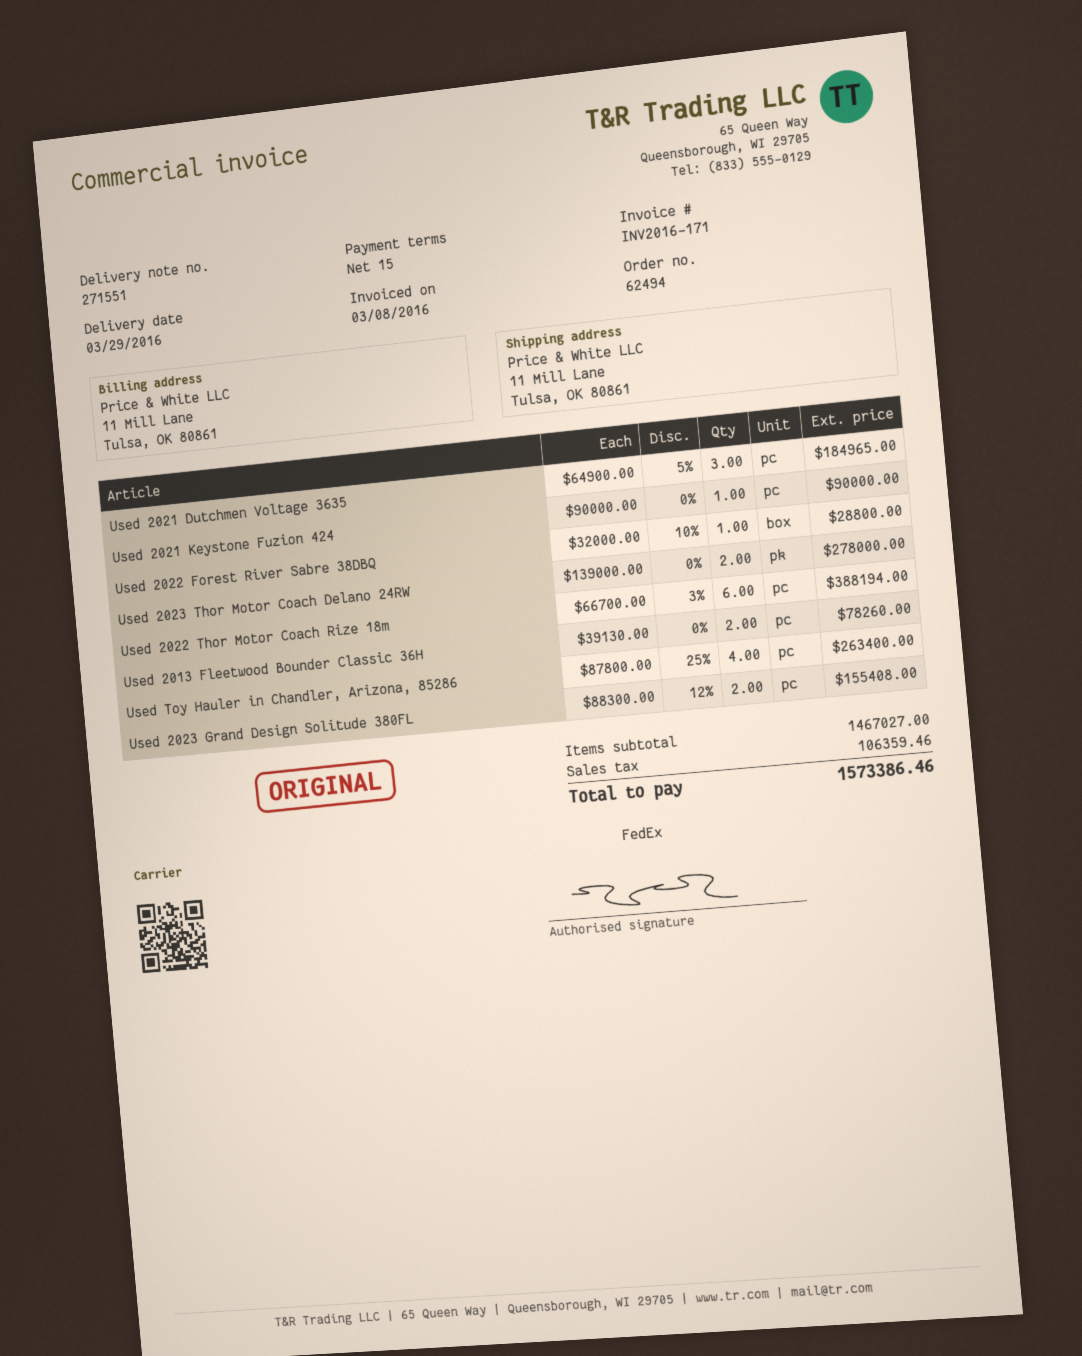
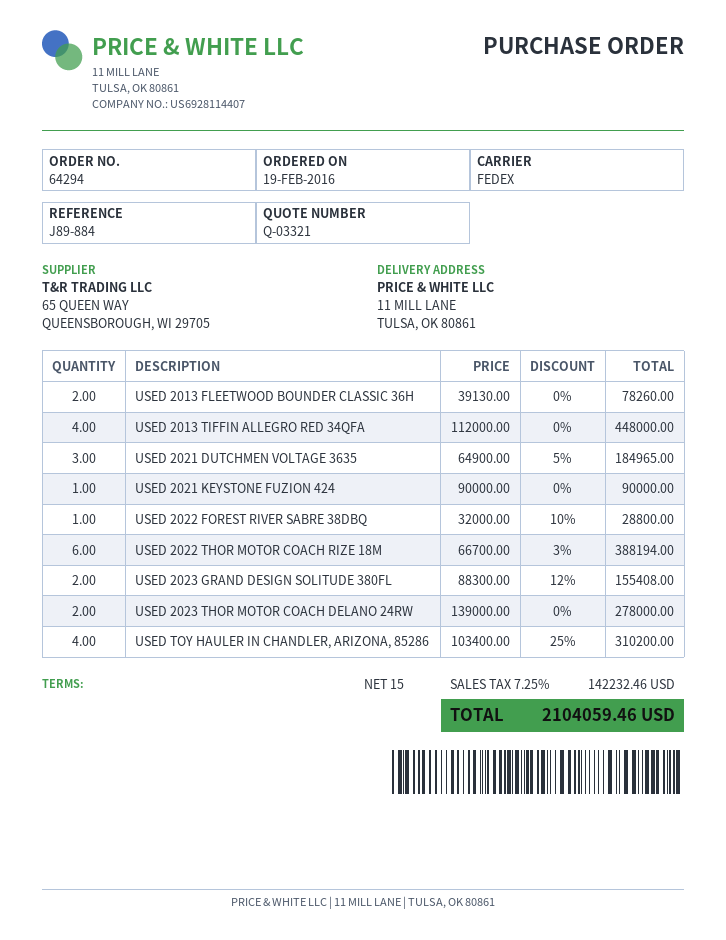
order number: 62494 -> 64294
Used Toy Hauler in Chandler, Arizona, 85286: 4 x 87800.00 - 25% = 263400.00 -> 4 x 103400.00 - 25% = 310200.00
USED 2013 TIFFIN ALLEGRO RED 34QFA: none -> 4 x 112000.00 = 448000.00
tax: 106359.46 -> 142232.46
total: 1573386.46 -> 2104059.46

